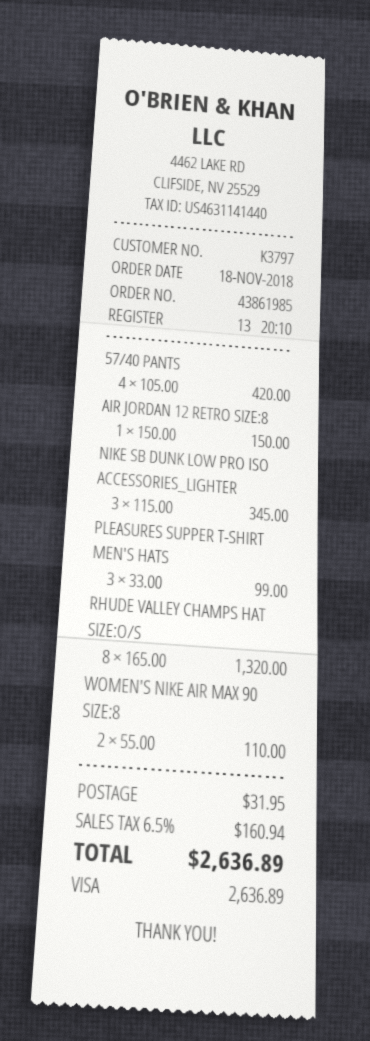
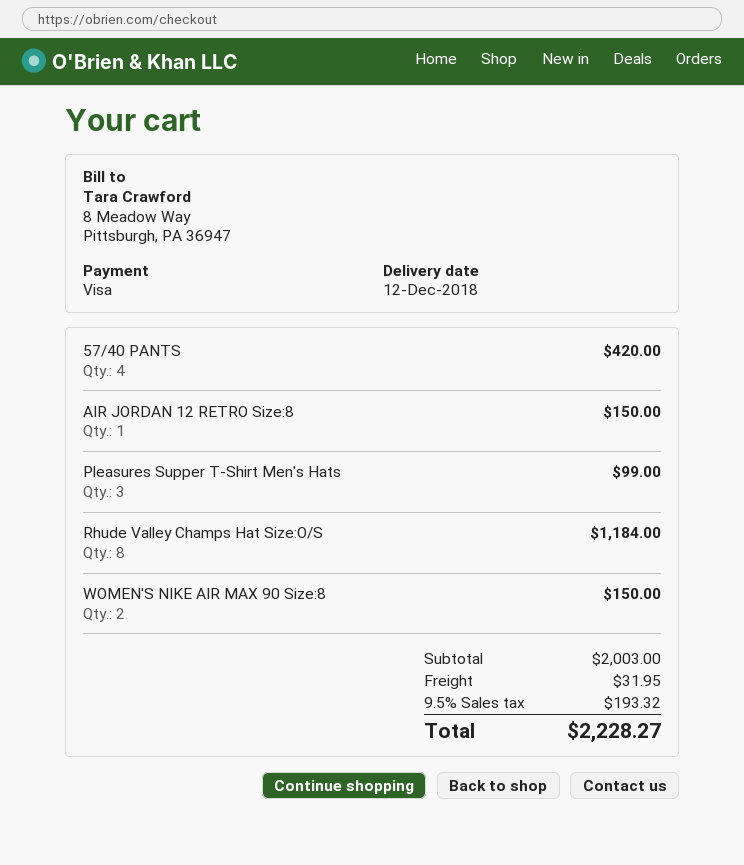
NIKE SB DUNK LOW PRO ISO ACCESSORIES_LIGHTER: 3 for 345.00 -> none
RHUDE VALLEY CHAMPS HAT SIZE:O/S: 8 for 1320.00 -> 8 for 1184.00
WOMEN'S NIKE AIR MAX 90 SIZE:8: 2 for 110.00 -> 2 for 150.00
tax: 6.5% = 160.94 -> 9.5% = 193.32
total: 2636.89 -> 2228.27

